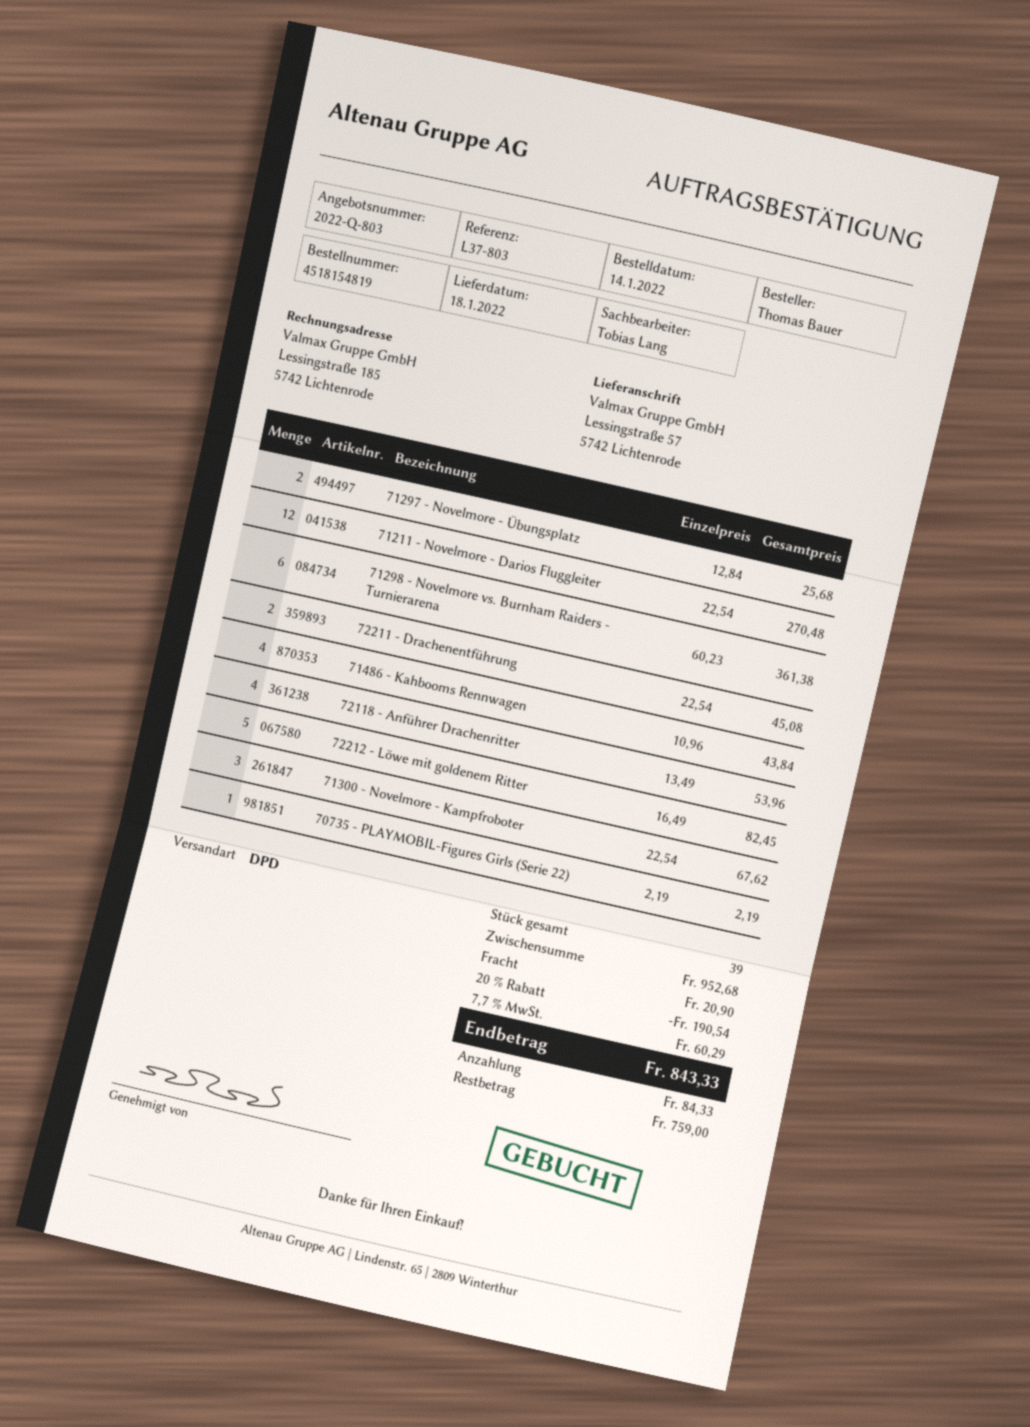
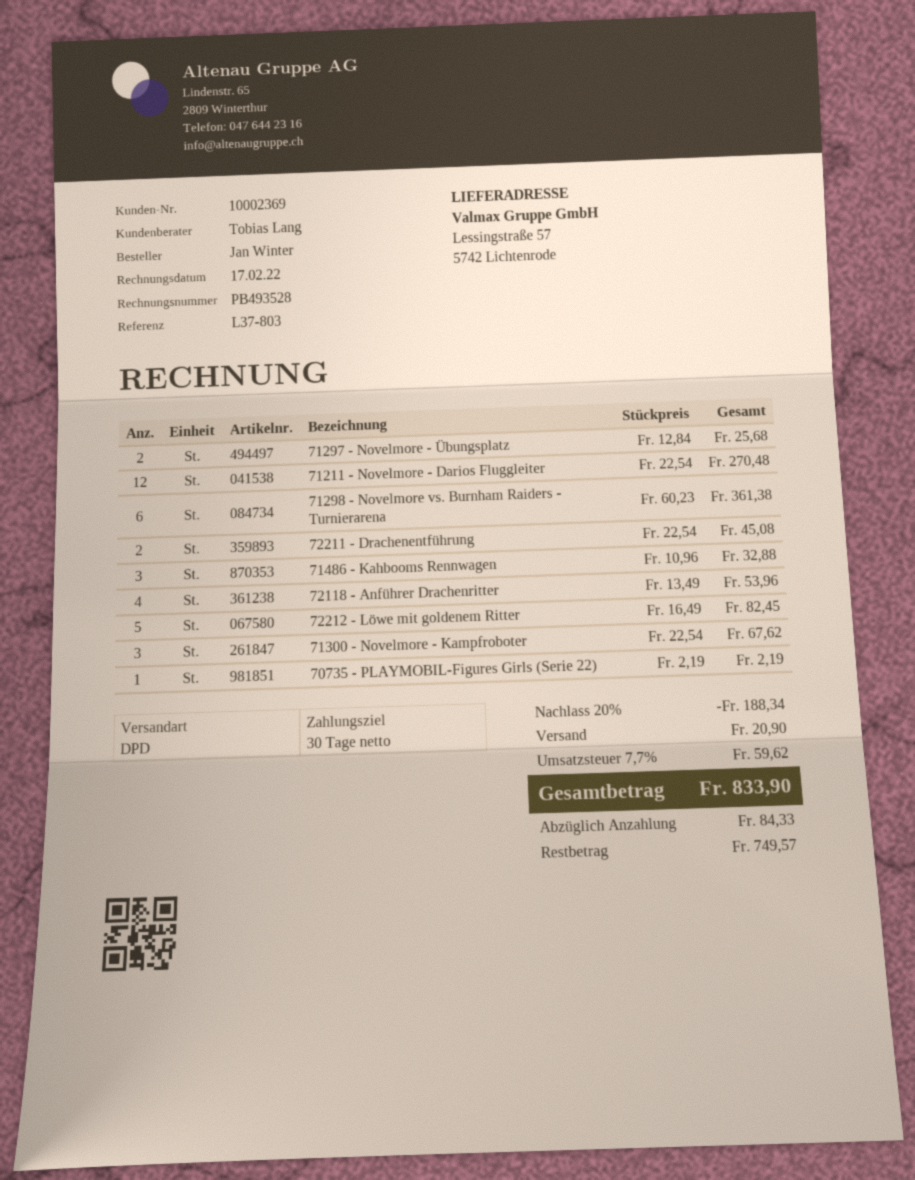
ordered by: Thomas Bauer -> Jan Winter
71486 - Kahbooms Rennwagen: 4 x 10.96 = 43.84 -> 3 x 10.96 = 32.88
discount: 20% = 190.54 -> 20% = 188.34
tax: 7.7% = 60.29 -> 7.7% = 59.62
total: 843.33 -> 833.90
balance: 759.00 -> 749.57

